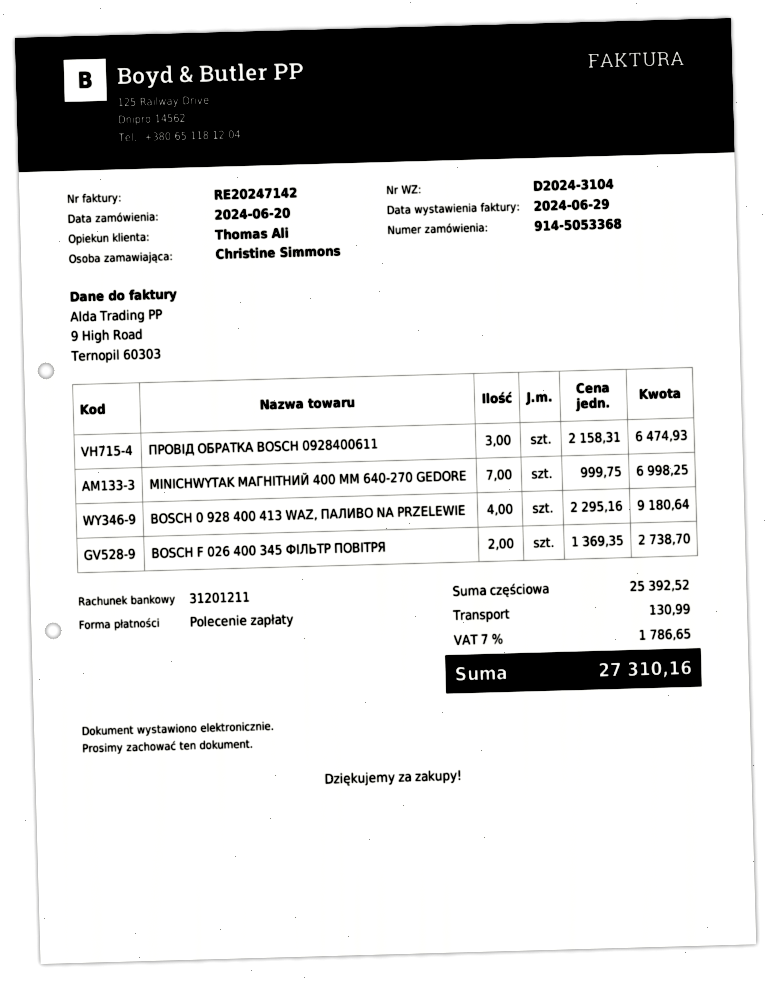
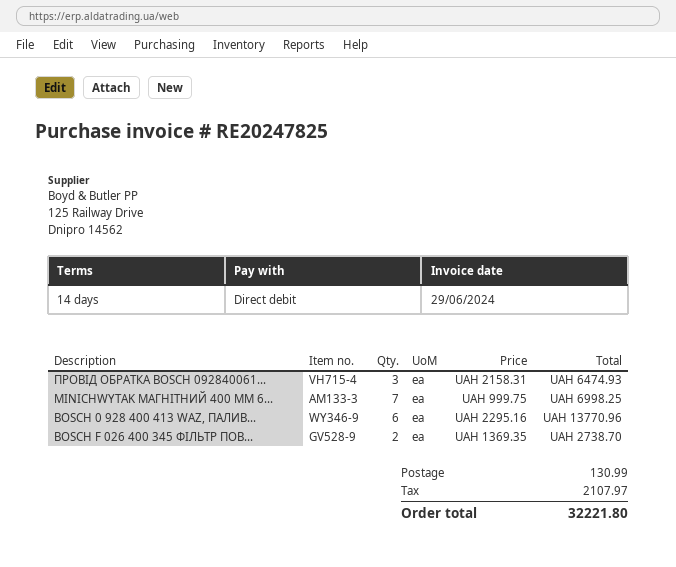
invoice number: RE20247142 -> RE20247825
BOSCH 0 928 400 413 WAZ, ПАЛИВО NA PRZELEWIE: 4 x 2295.16 = 9180.64 -> 6 x 2295.16 = 13770.96
tax: 1786.65 -> 2107.97
total: 27310.16 -> 32221.80

